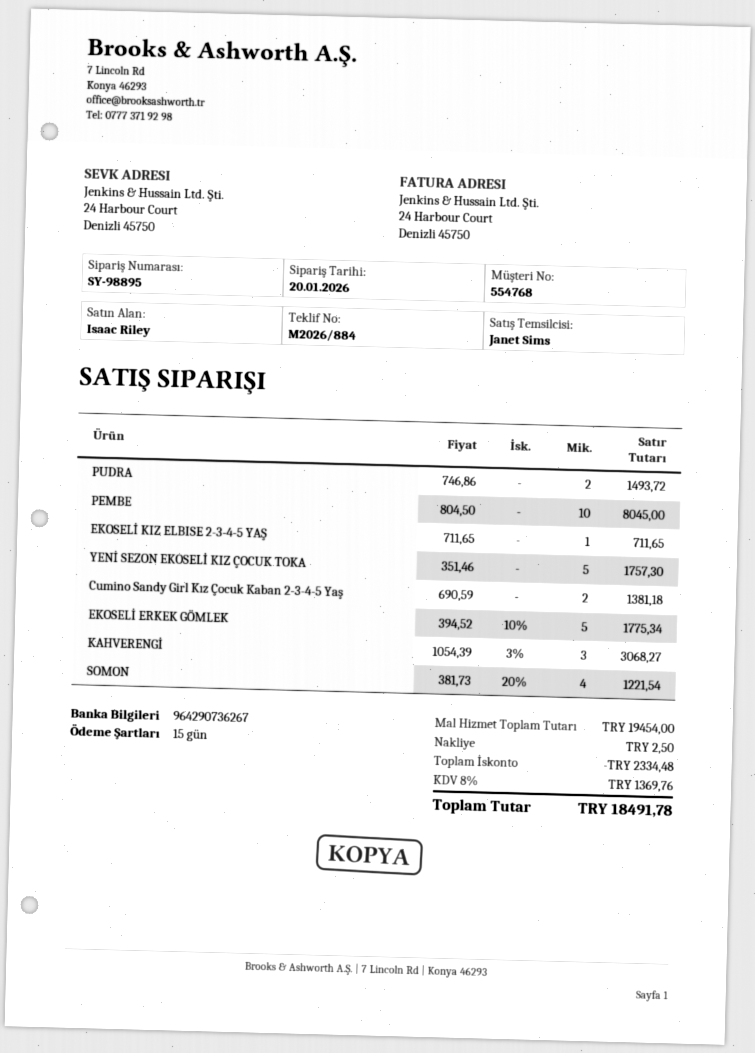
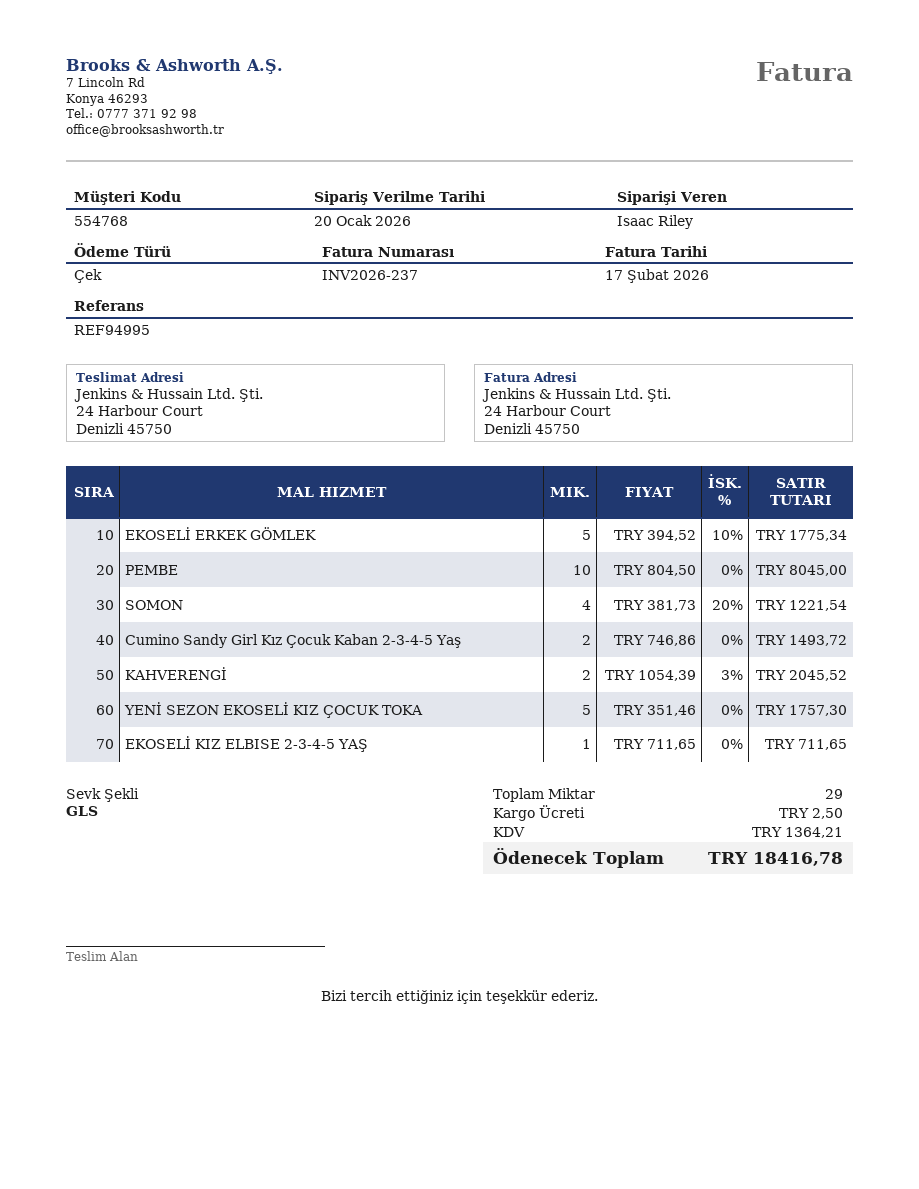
PUDRA: 2 x 746.86 = 1493.72 -> none
Cumino Sandy Girl Kız Çocuk Kaban 2-3-4-5 Yaş: 2 x 690.59 = 1381.18 -> 2 x 746.86 = 1493.72
KAHVERENGİ: 3 x 1054.39 - 3% = 3068.27 -> 2 x 1054.39 - 3% = 2045.52
discount: 2334.48 -> none
tax: 1369.76 -> 1364.21
total: 18491.78 -> 18416.78

